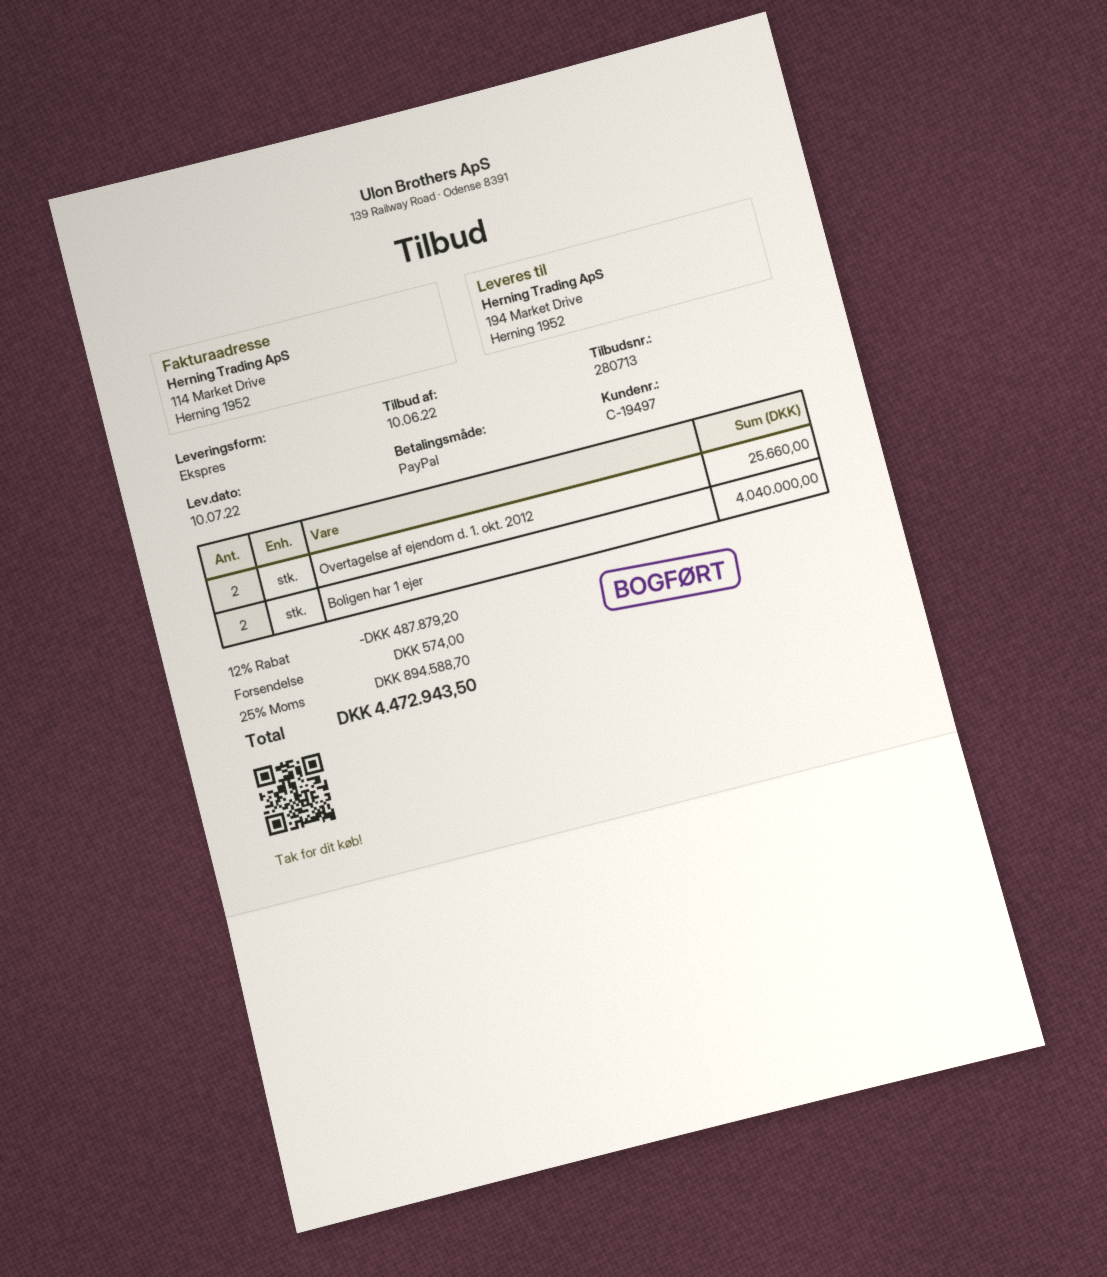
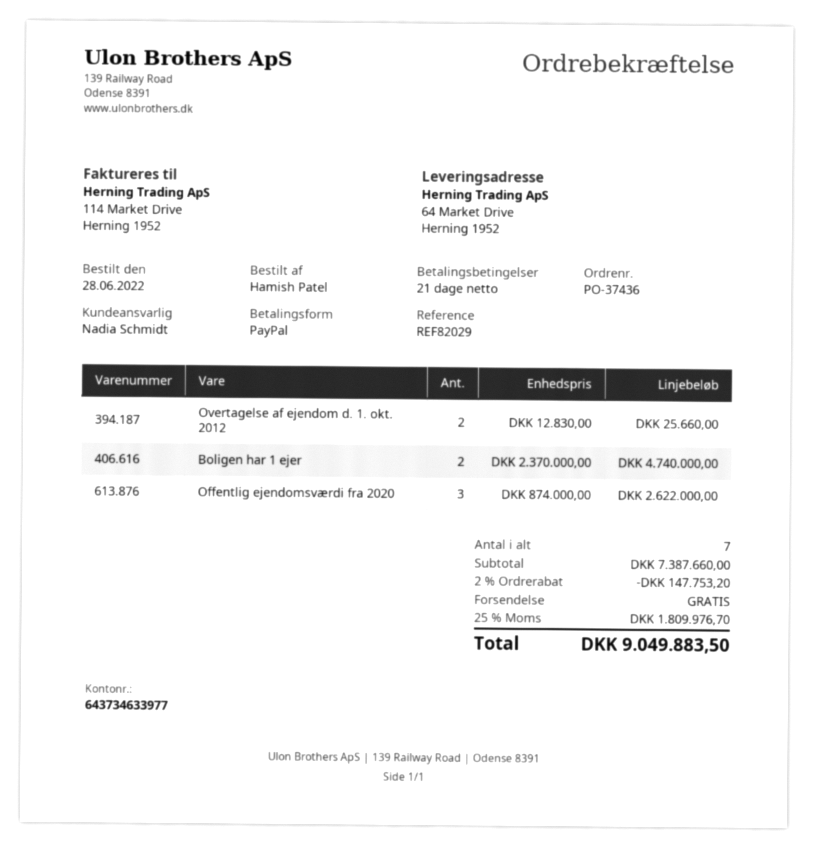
ship to: 194 Market Drive, Herning 1952 -> 64 Market Drive, Herning 1952
Boligen har 1 ejer: 2 for 4040000.00 -> 2 for 4740000.00
Offentlig ejendomsværdi fra 2020: none -> 3 for 2622000.00
discount: 12% = 487879.20 -> 2% = 147753.20
shipping: 574.00 -> 0.00
tax: 25% = 894588.70 -> 25% = 1809976.70
total: 4472943.50 -> 9049883.50

